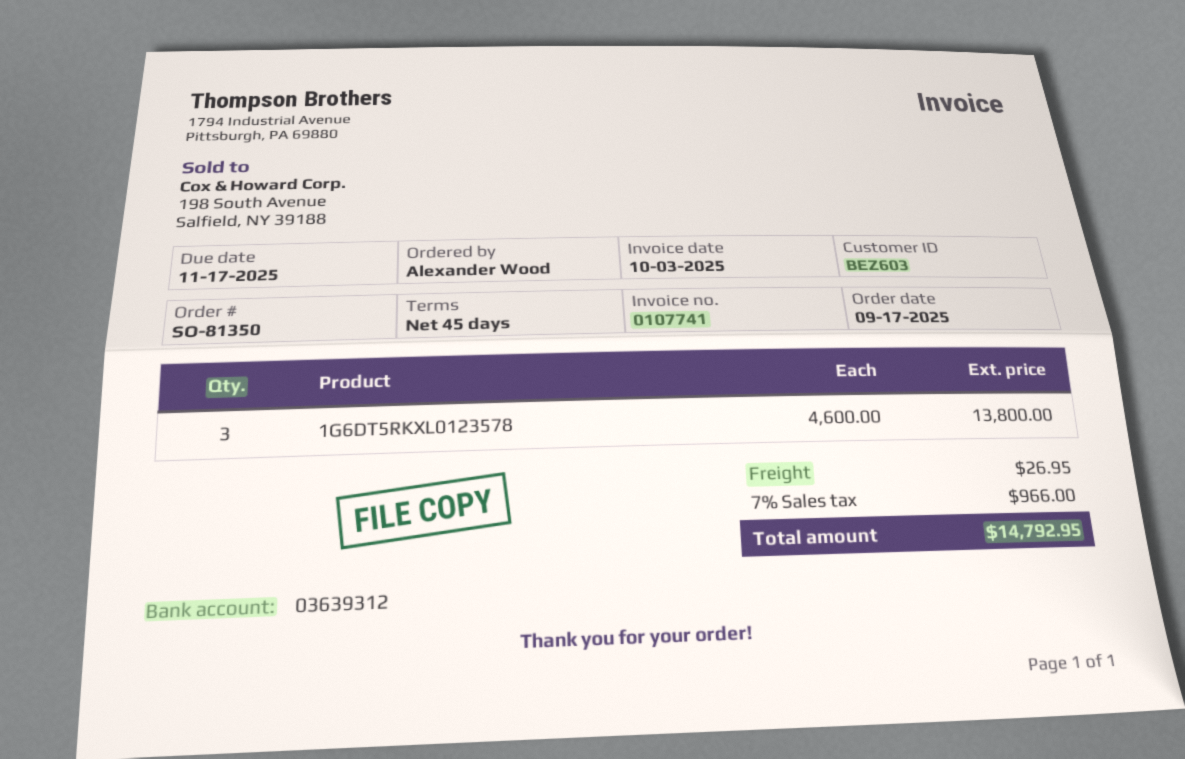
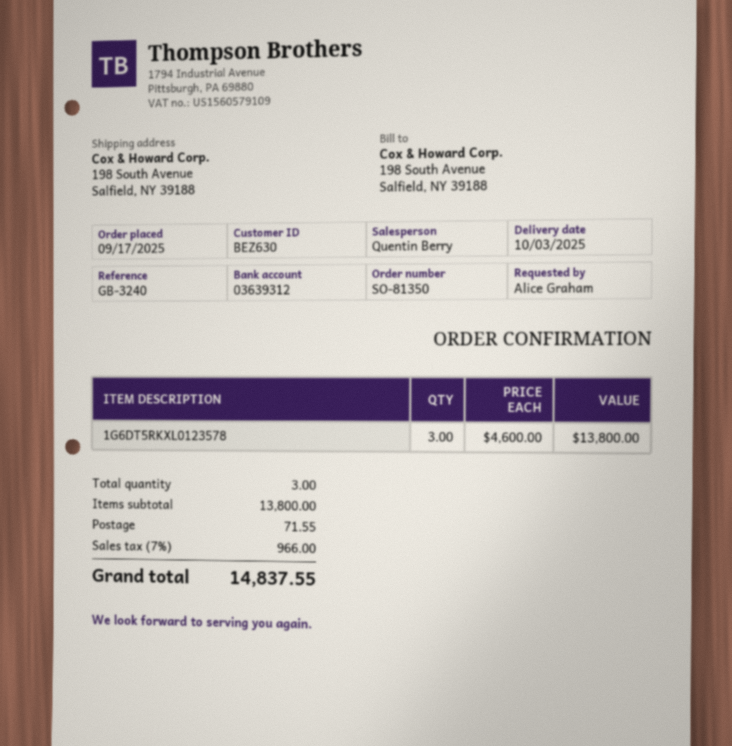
customer number: BEZ603 -> BEZ630
ordered by: Alexander Wood -> Alice Graham
shipping: 26.95 -> 71.55
total: 14792.95 -> 14837.55

